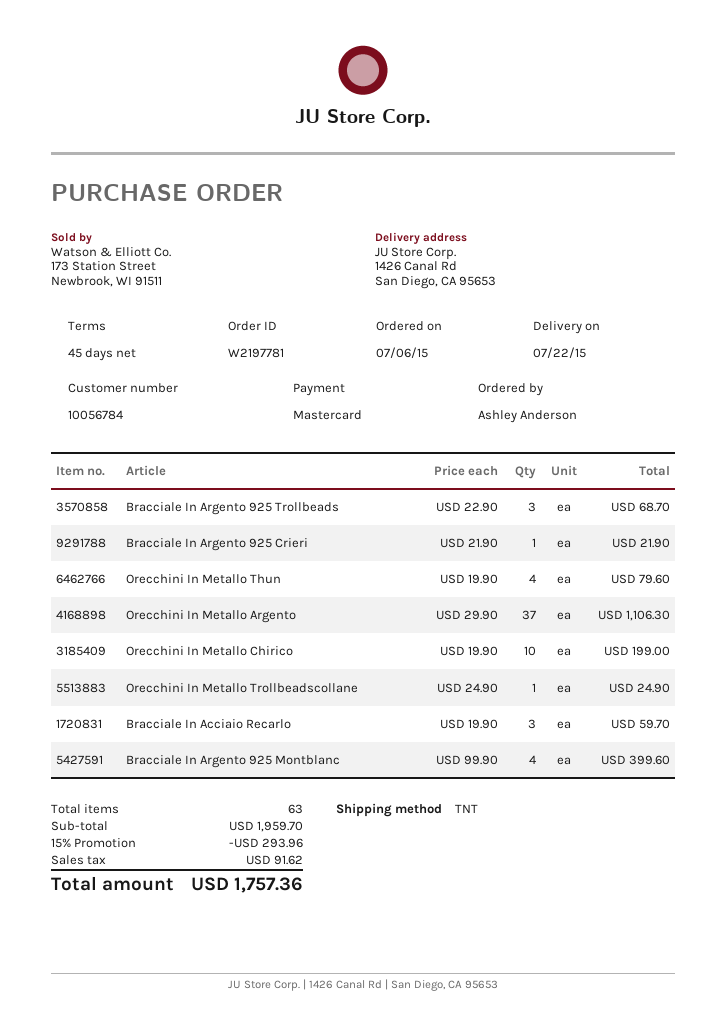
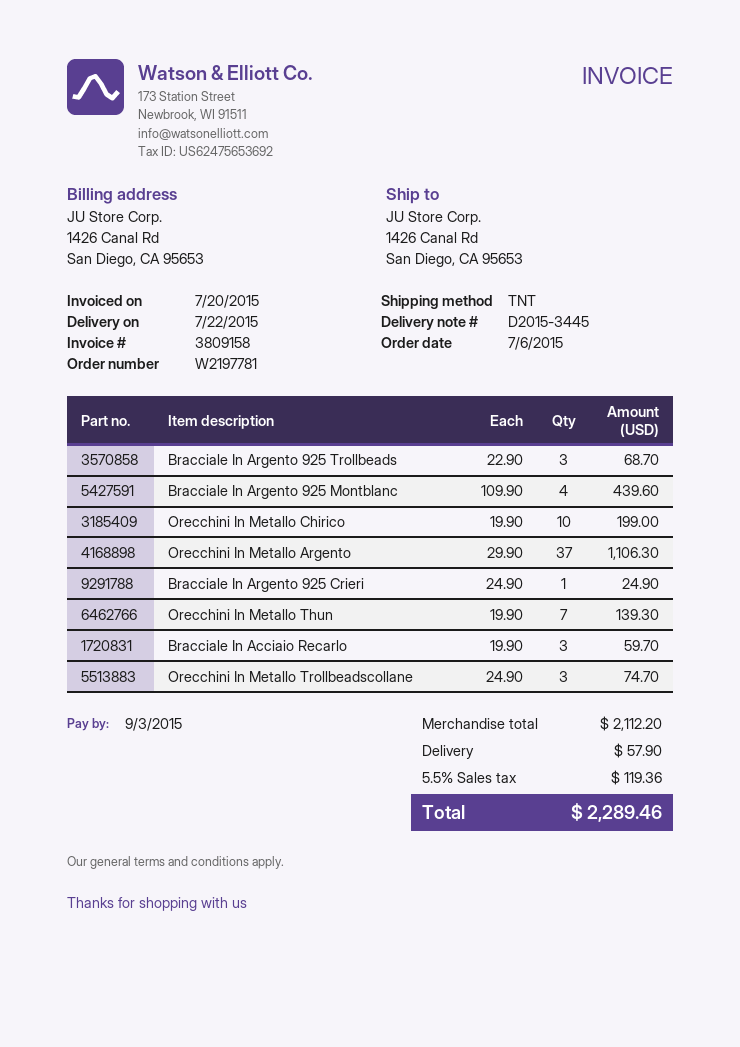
Bracciale In Argento 925 Crieri: 1 x 21.90 = 21.90 -> 1 x 24.90 = 24.90
Orecchini In Metallo Thun: 4 x 19.90 = 79.60 -> 7 x 19.90 = 139.30
Orecchini In Metallo Trollbeadscollane: 1 x 24.90 = 24.90 -> 3 x 24.90 = 74.70
Bracciale In Argento 925 Montblanc: 4 x 99.90 = 399.60 -> 4 x 109.90 = 439.60
subtotal: 1959.70 -> 2112.20
discount: 15% = 293.96 -> none
shipping: none -> 57.90
tax: 91.62 -> 119.36
total: 1757.36 -> 2289.46

